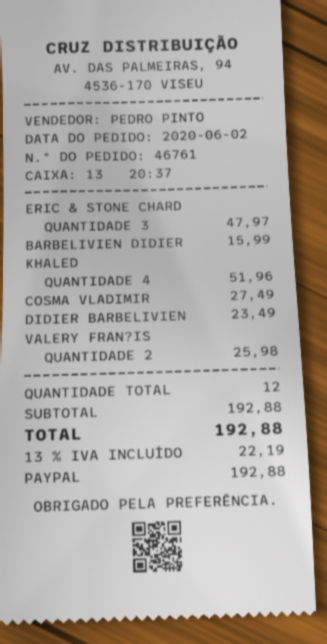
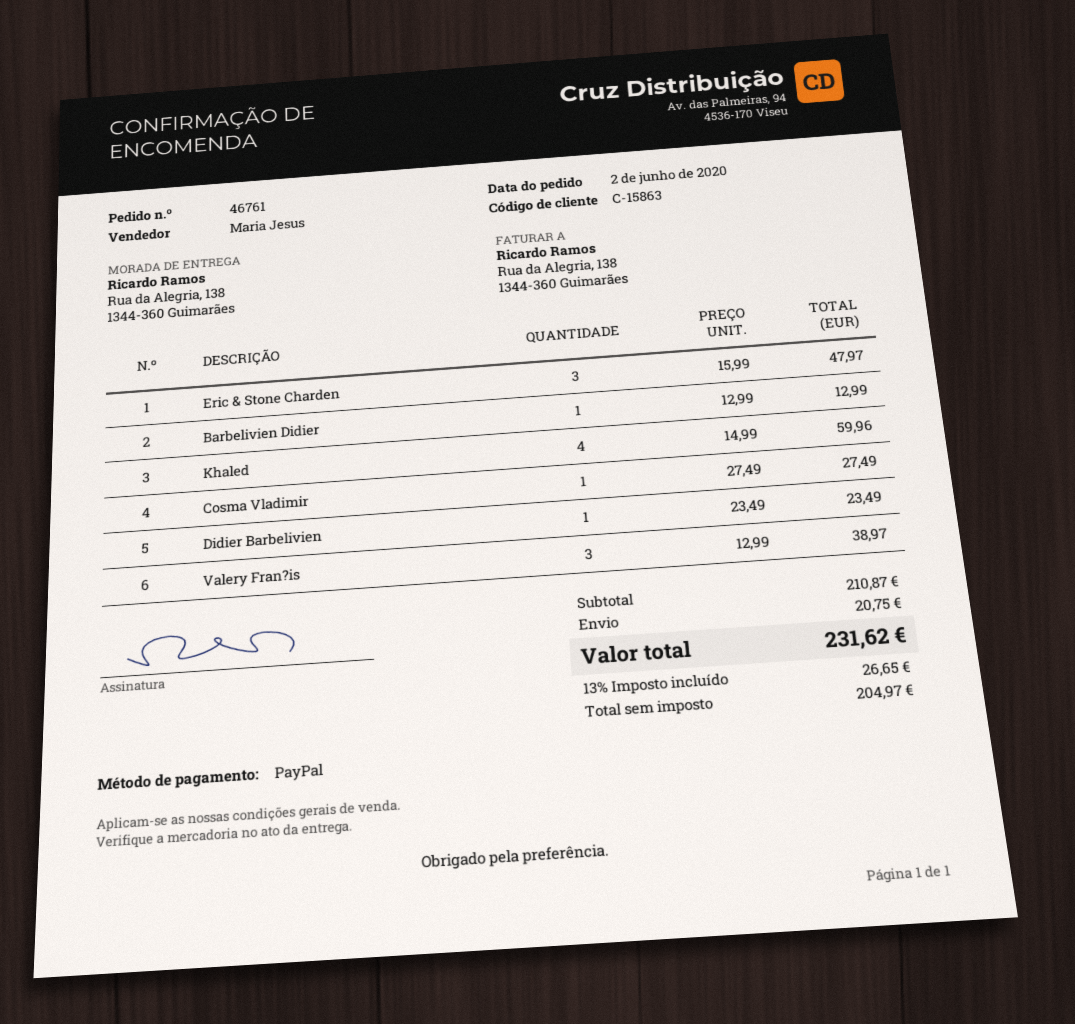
sales rep: PEDRO PINTO -> Maria Jesus
BARBELIVIEN DIDIER: 1 for 15.99 -> 1 for 12.99
KHALED: 4 for 51.96 -> 4 for 59.96
VALERY FRAN?IS: 2 for 25.98 -> 3 for 38.97
subtotal: 192.88 -> 210.87
shipping: none -> 20.75
tax: 13% = 22.19 -> 13% = 26.65
total: 192.88 -> 231.62

